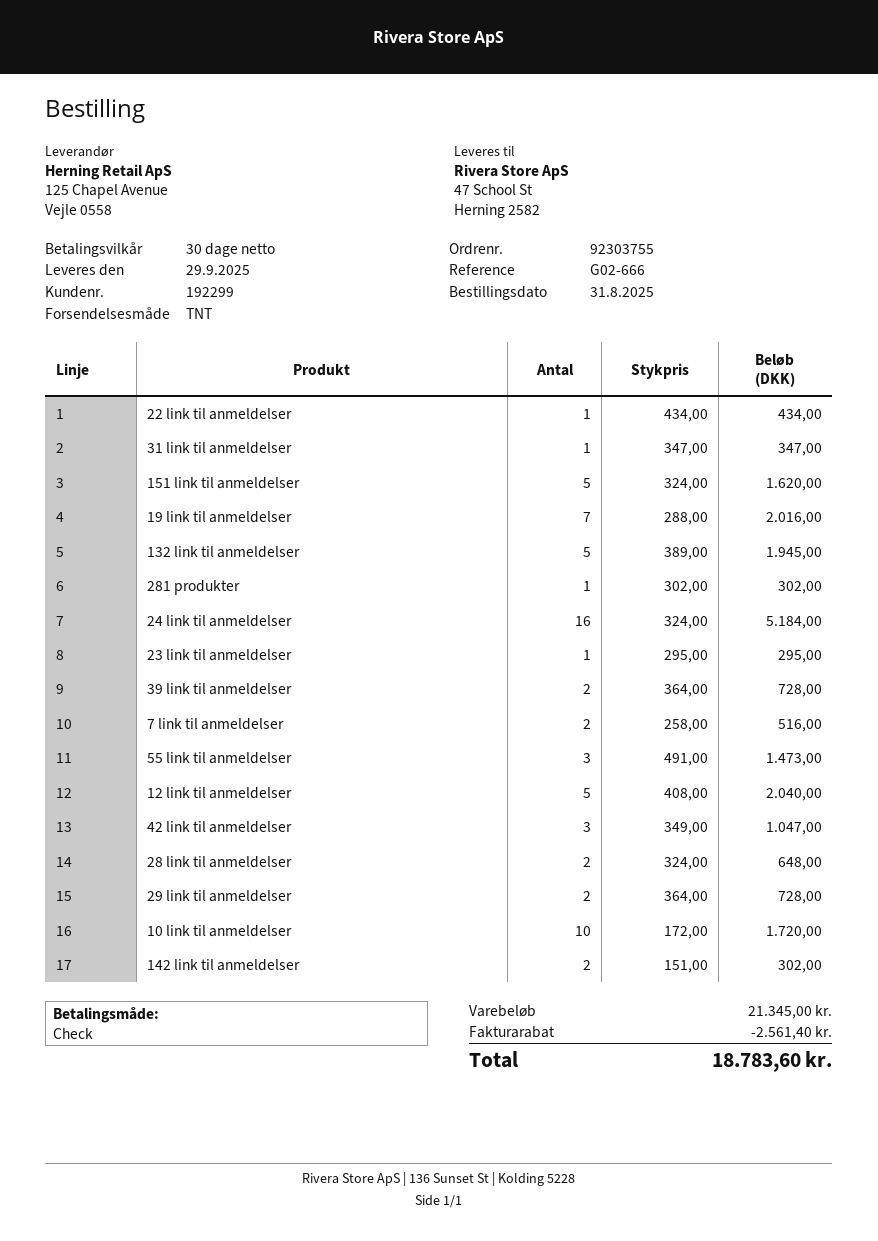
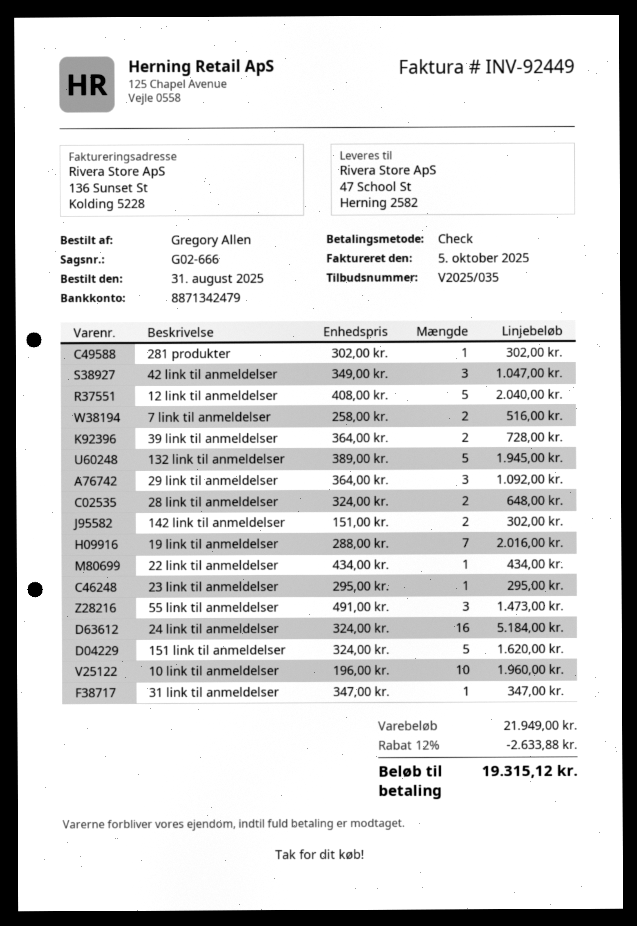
29 link til anmeldelser: 2 x 364.00 = 728.00 -> 3 x 364.00 = 1092.00
10 link til anmeldelser: 10 x 172.00 = 1720.00 -> 10 x 196.00 = 1960.00
subtotal: 21345.00 -> 21949.00
discount: 2561.40 -> 2633.88
total: 18783.60 -> 19315.12

